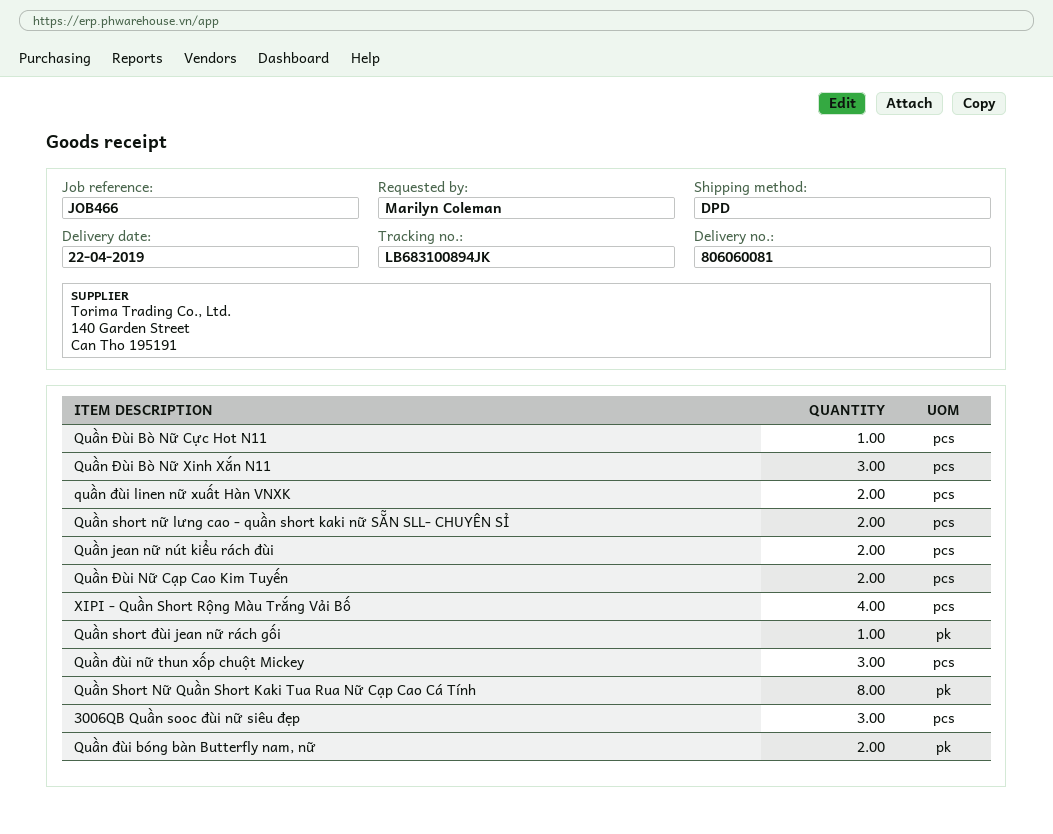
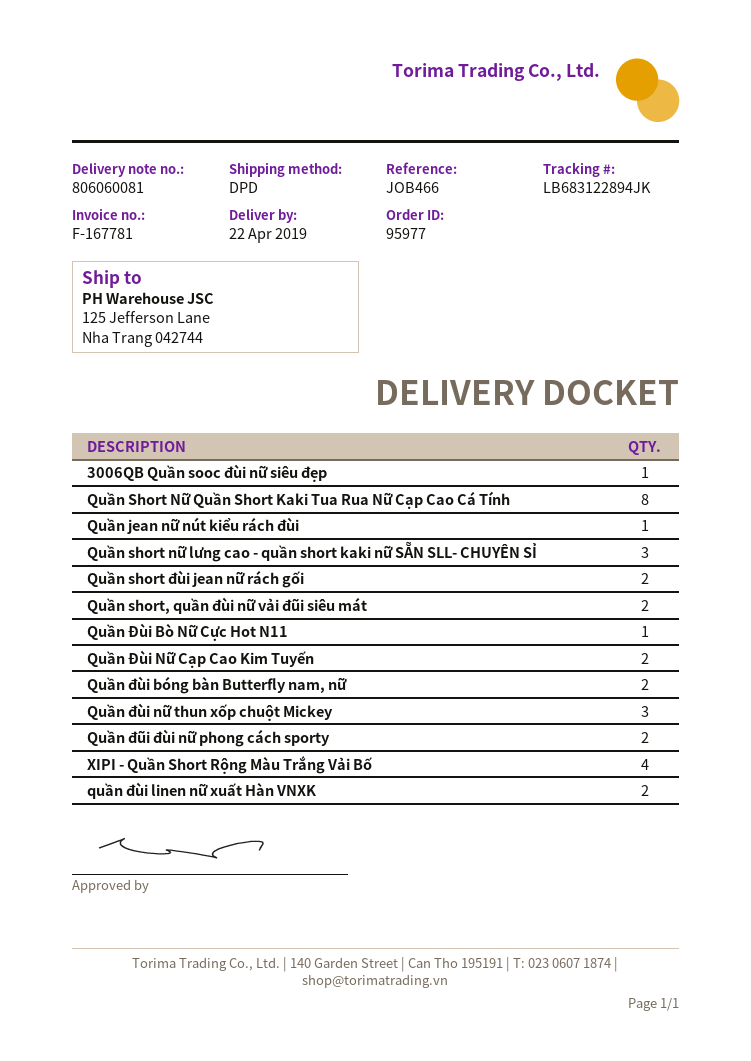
tracking number: LB683100894JK -> LB683122894JK
Quần Đùi Bò Nữ Xinh Xắn N11: 3 -> none
Quần short nữ lưng cao - quần short kaki nữ SẴN SLL- CHUYÊN SỈ: 2 -> 3
Quần jean nữ nút kiểu rách đùi: 2 -> 1
Quần short đùi jean nữ rách gối: 1 -> 2
3006QB Quần sooc đùi nữ siêu đẹp: 3 -> 1
Quần short, quần đùi nữ vải đũi siêu mát: none -> 2
Quần đũi đùi nữ phong cách sporty: none -> 2

